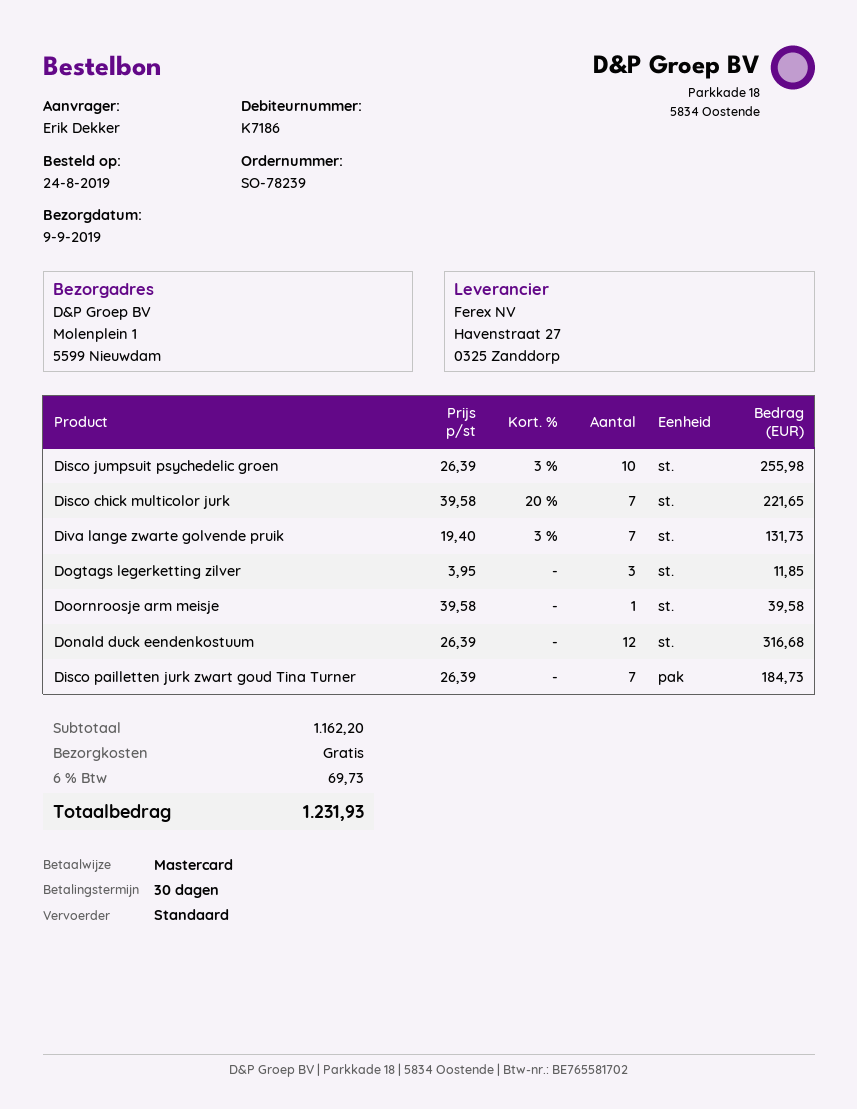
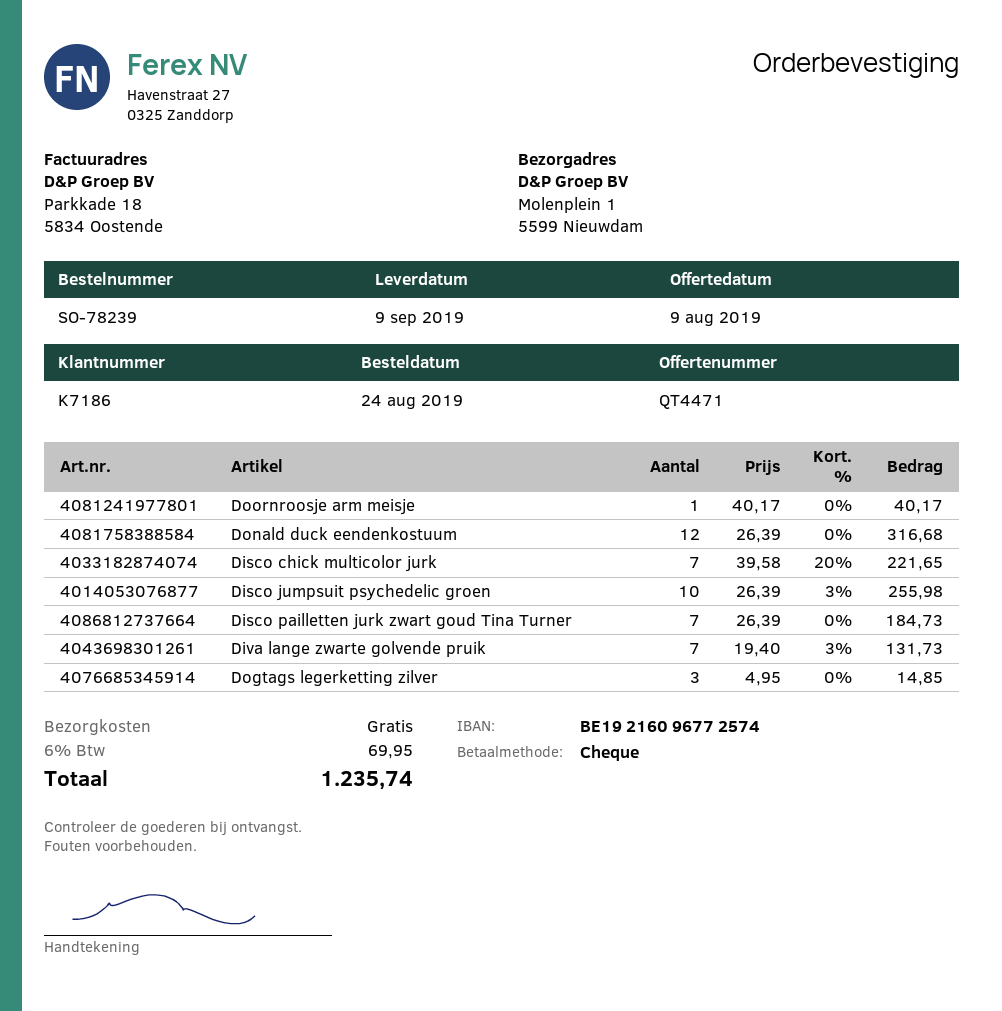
payment method: Mastercard -> cheque
Dogtags legerketting zilver: 3 x 3.95 = 11.85 -> 3 x 4.95 = 14.85
Doornroosje arm meisje: 1 x 39.58 = 39.58 -> 1 x 40.17 = 40.17
tax: 6% = 69.73 -> 6% = 69.95
total: 1231.93 -> 1235.74

